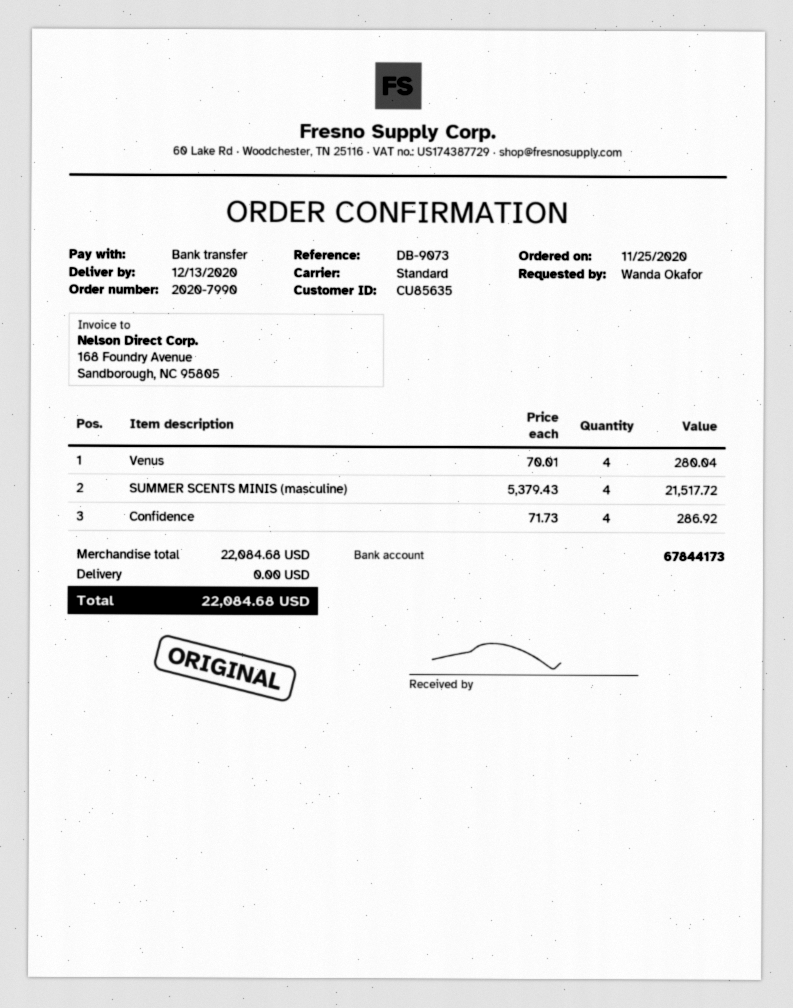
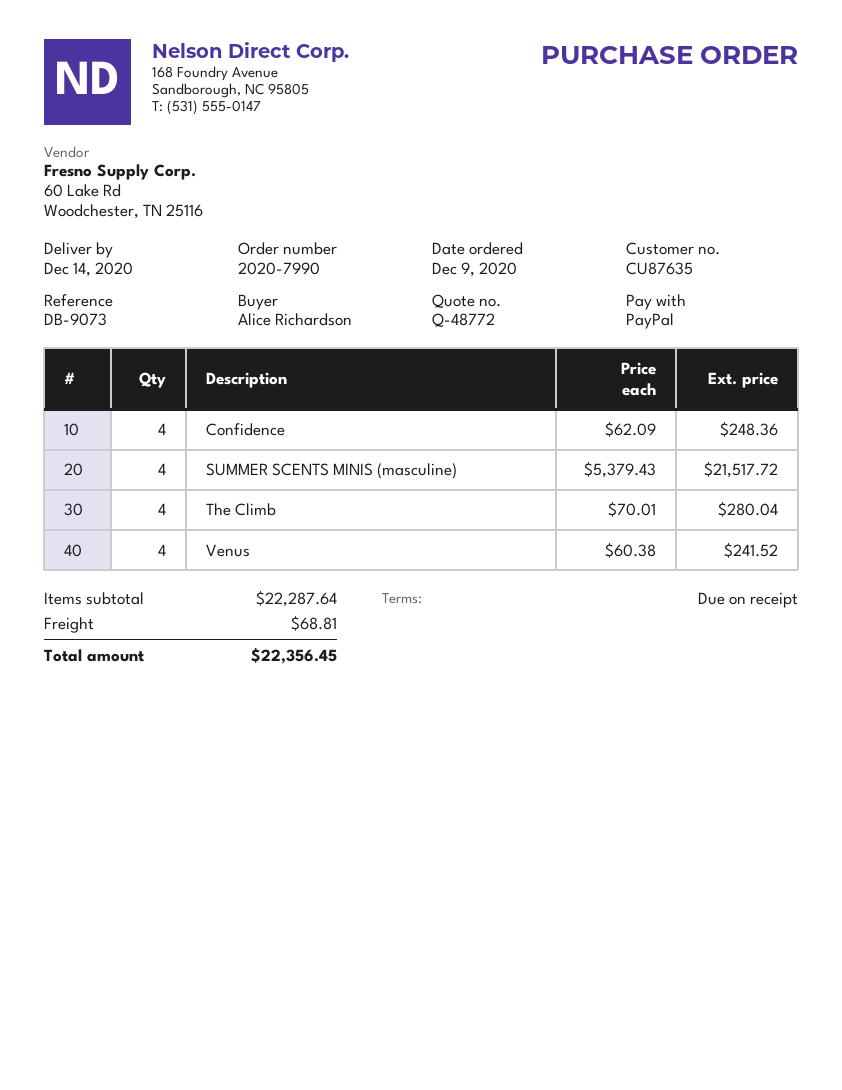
order date: 2020-11-25 -> 2020-12-09
delivery date: 2020-12-13 -> 2020-12-14
customer number: CU85635 -> CU87635
ordered by: Wanda Okafor -> Alice Richardson
payment method: bank transfer -> PayPal
Venus: 4 x 70.01 = 280.04 -> 4 x 60.38 = 241.52
Confidence: 4 x 71.73 = 286.92 -> 4 x 62.09 = 248.36
The Climb: none -> 4 x 70.01 = 280.04
subtotal: 22084.68 -> 22287.64
shipping: 0.00 -> 68.81
total: 22084.68 -> 22356.45

